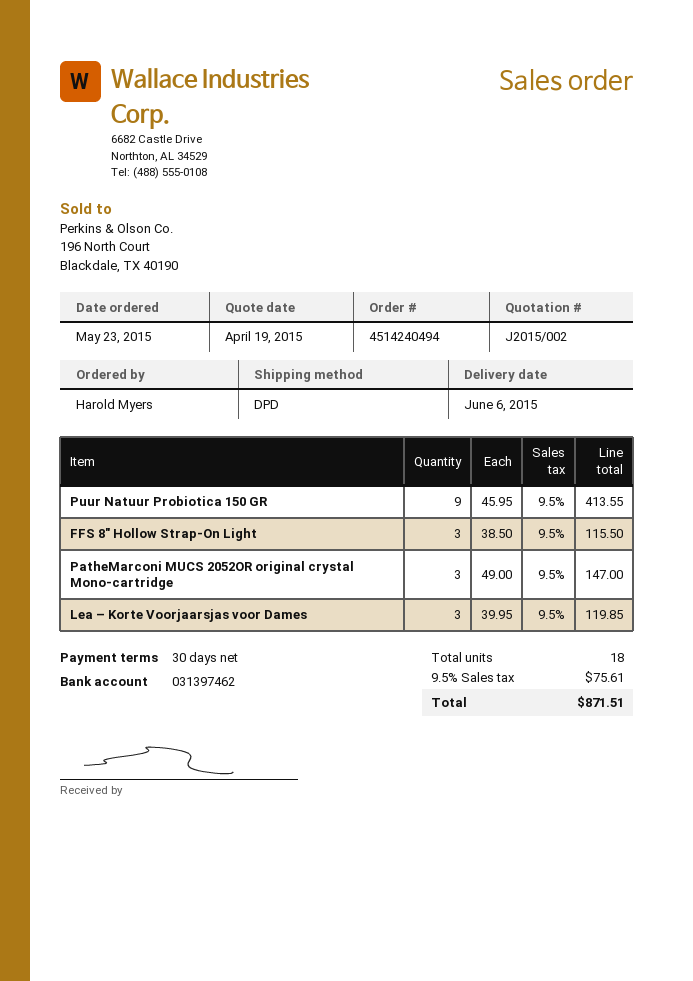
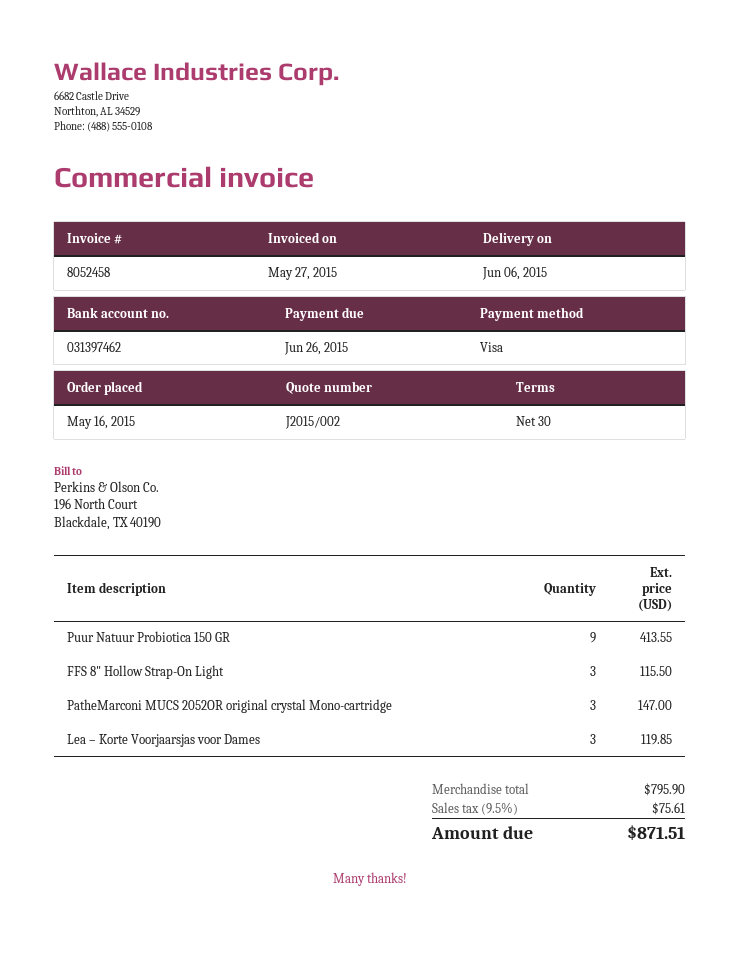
order date: 2015-05-23 -> 2015-05-16

